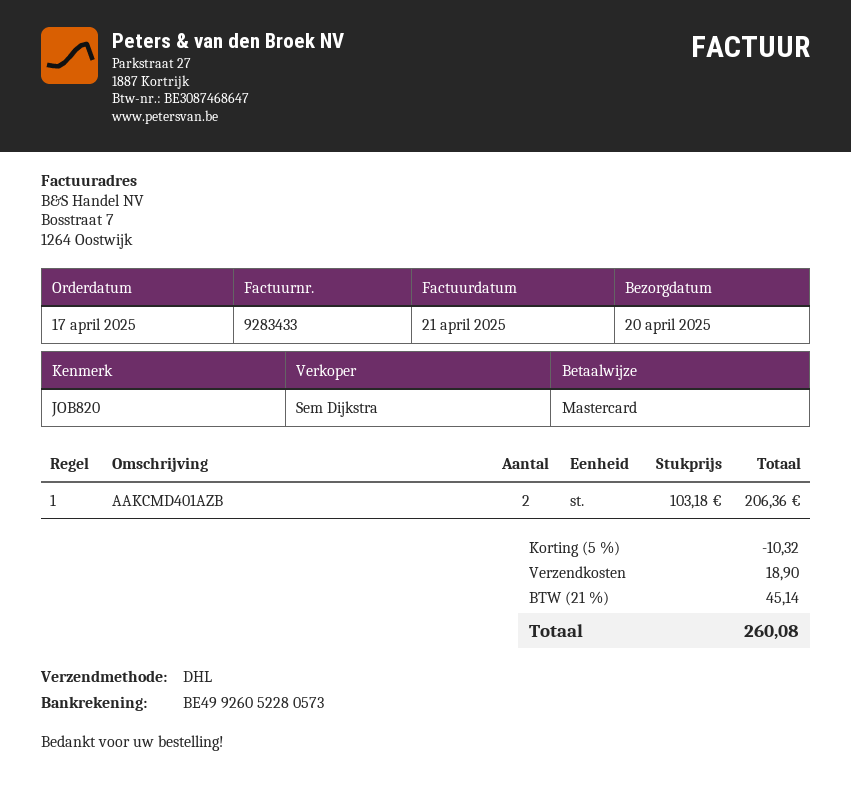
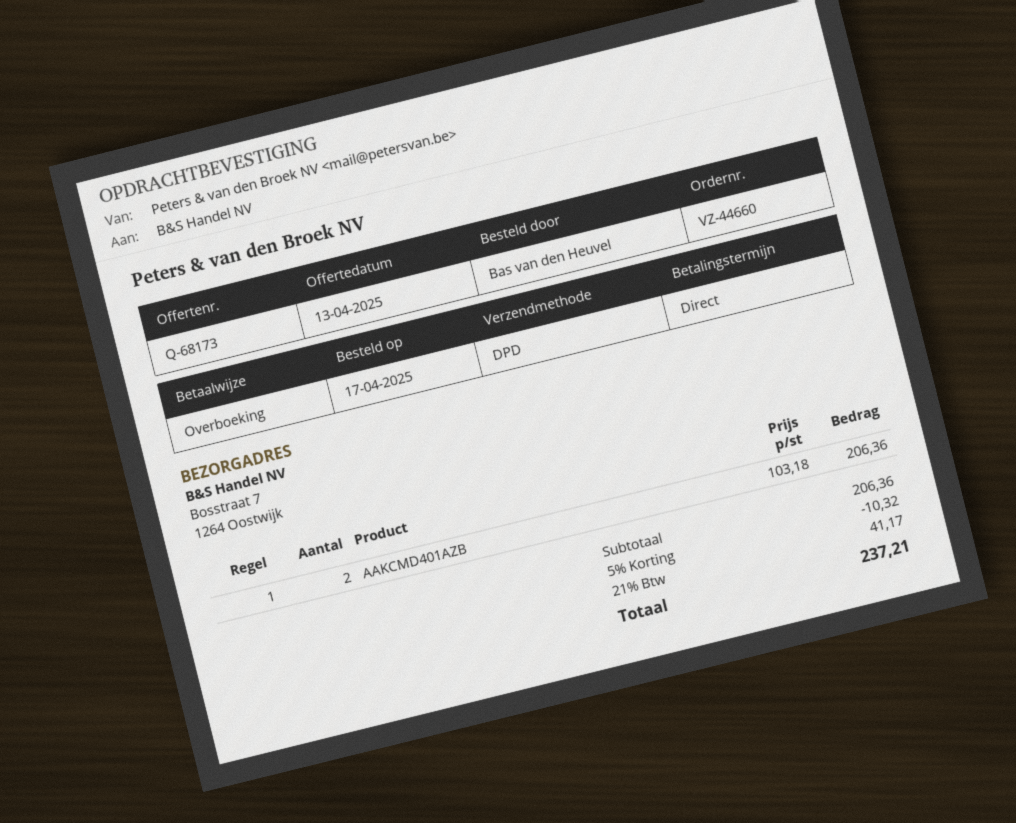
payment method: Mastercard -> bank transfer
shipping method: DHL -> DPD
shipping: 18.90 -> none
tax: 21% = 45.14 -> 21% = 41.17
total: 260.08 -> 237.21

